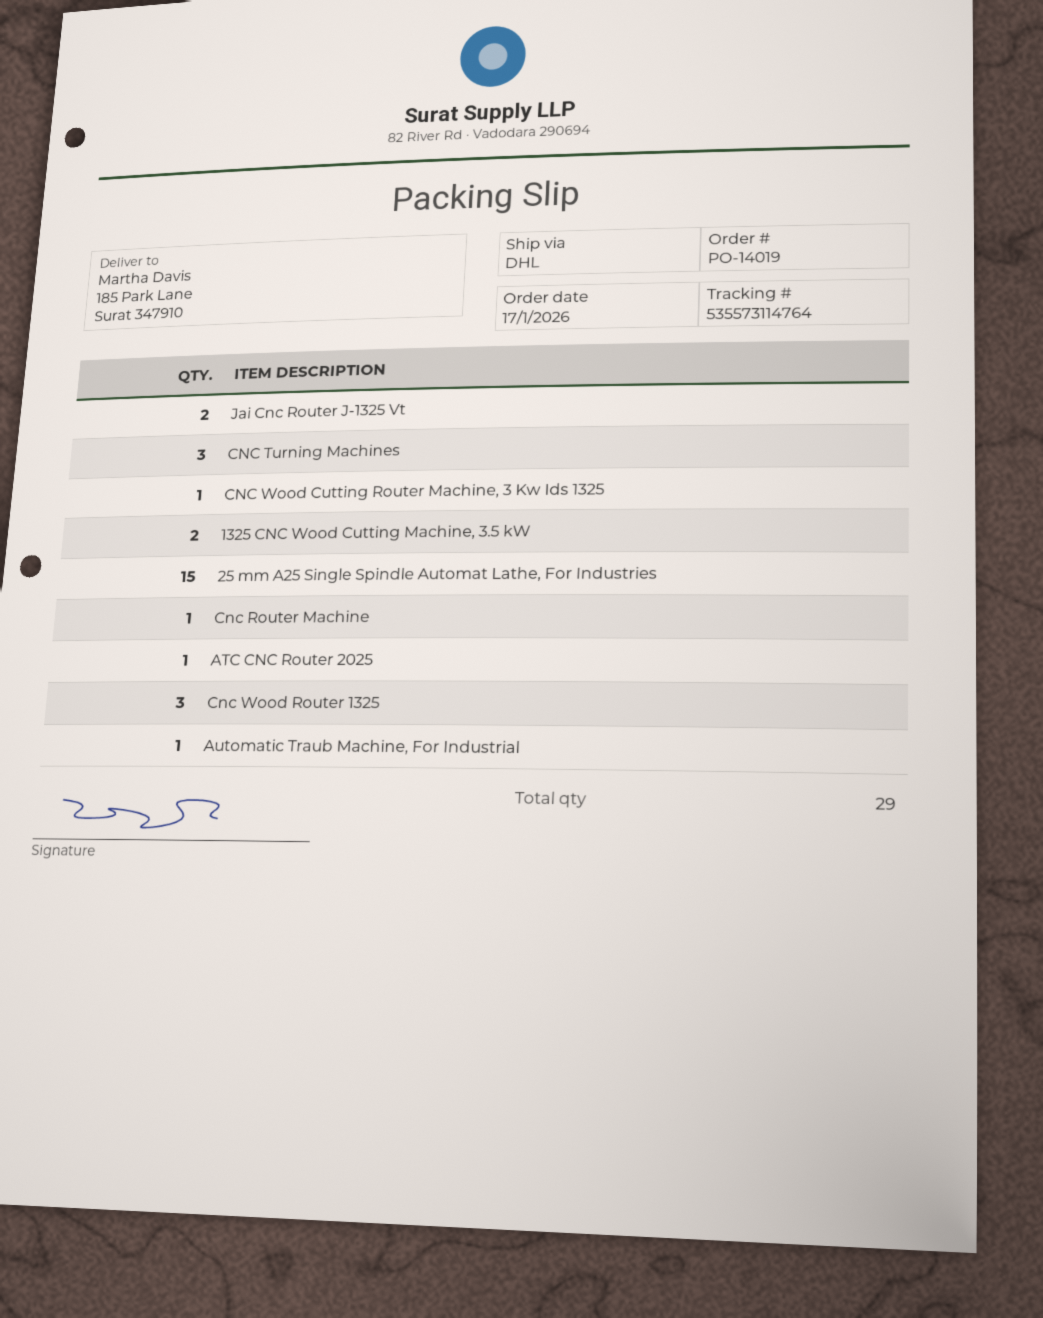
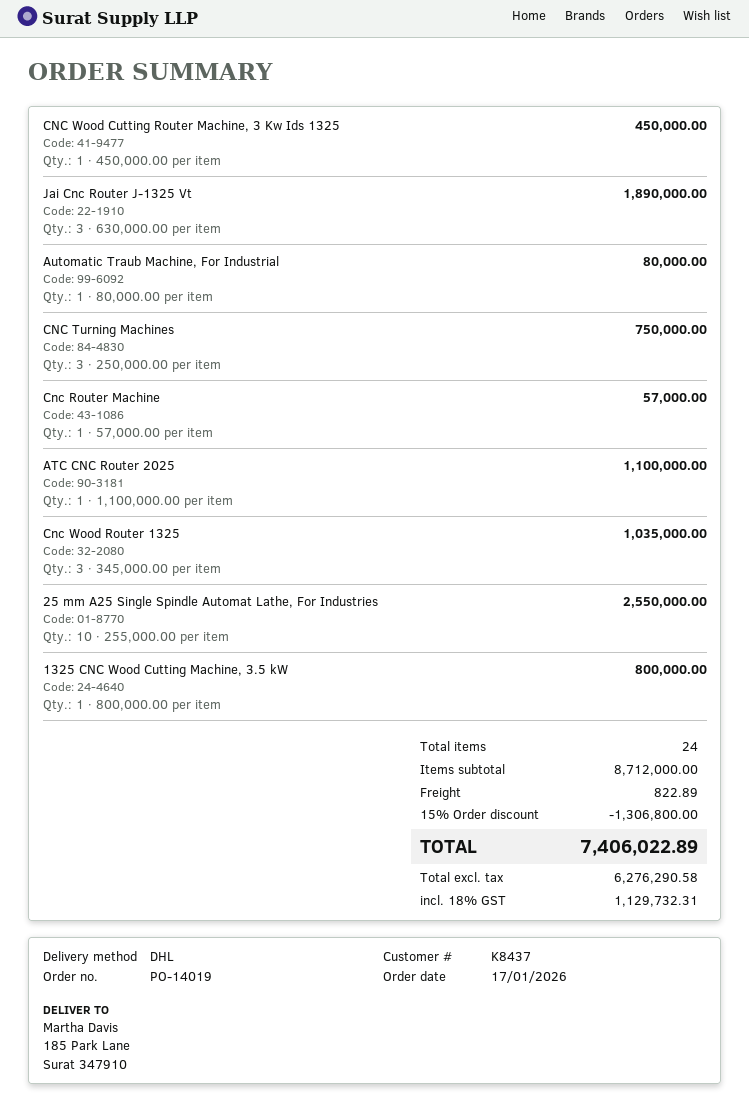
Jai Cnc Router J-1325 Vt: 2 -> 3
1325 CNC Wood Cutting Machine, 3.5 kW: 2 -> 1
25 mm A25 Single Spindle Automat Lathe, For Industries: 15 -> 10
total quantity: 29 -> 24

